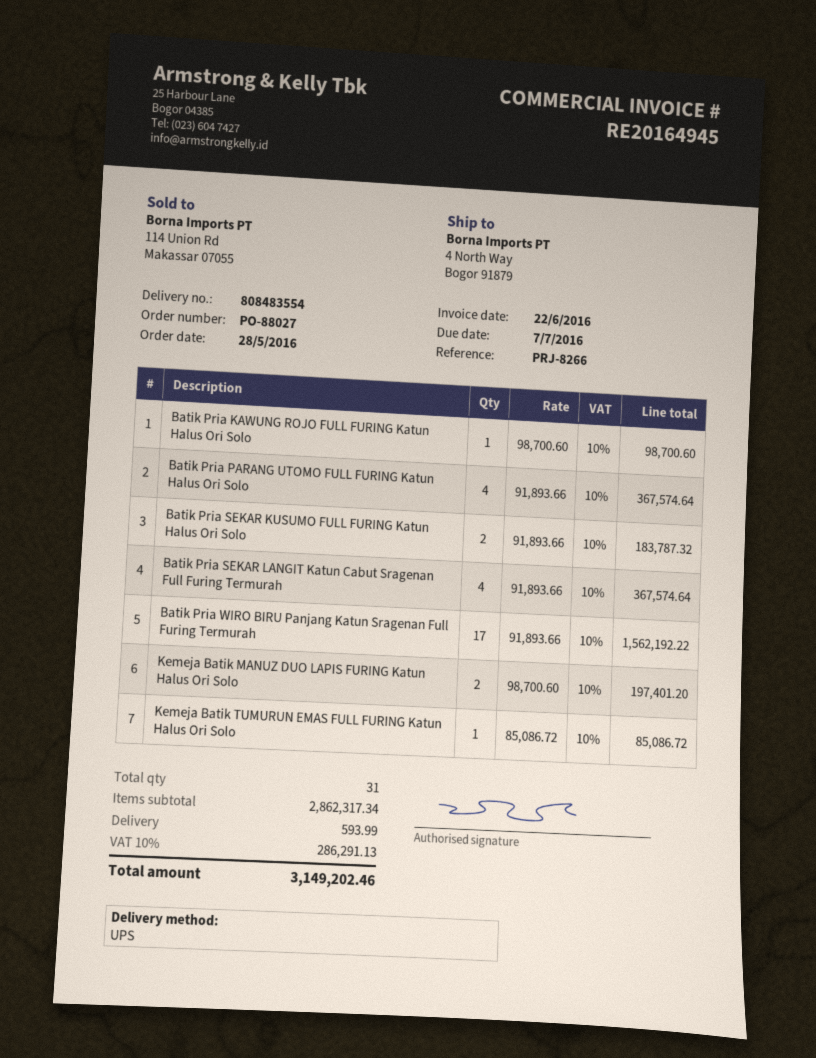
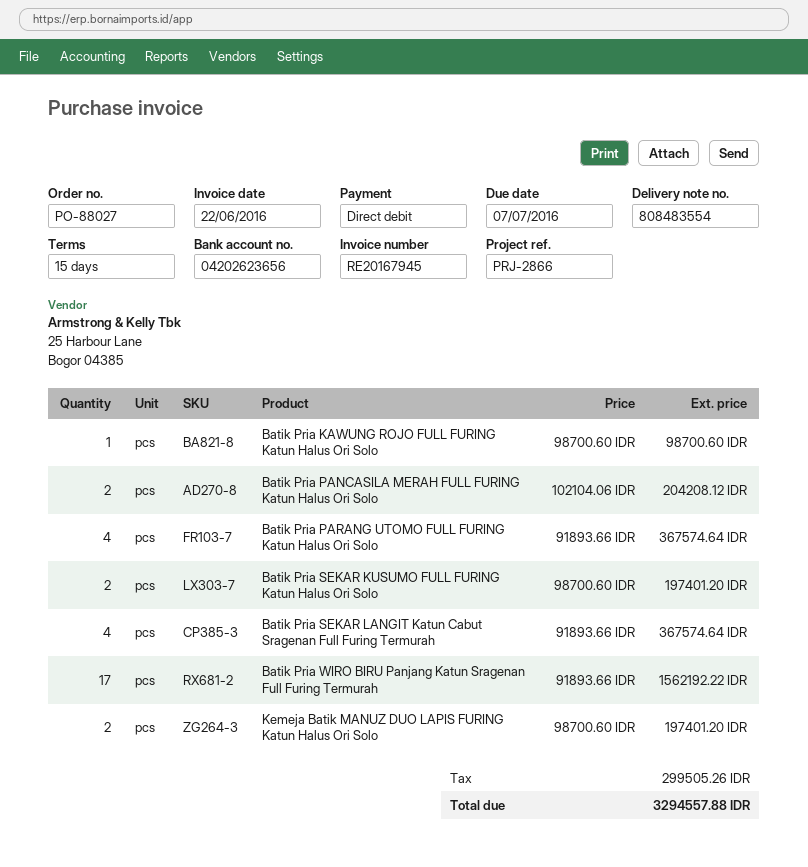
invoice number: RE20164945 -> RE20167945
reference: PRJ-8266 -> PRJ-2866
Batik Pria SEKAR KUSUMO FULL FURING Katun Halus Ori Solo: 2 x 91893.66 = 183787.32 -> 2 x 98700.60 = 197401.20
Kemeja Batik TUMURUN EMAS FULL FURING Katun Halus Ori Solo: 1 x 85086.72 = 85086.72 -> none
Batik Pria PANCASILA MERAH FULL FURING Katun Halus Ori Solo: none -> 2 x 102104.06 = 204208.12
shipping: 593.99 -> none
tax: 286291.13 -> 299505.26
total: 3149202.46 -> 3294557.88

